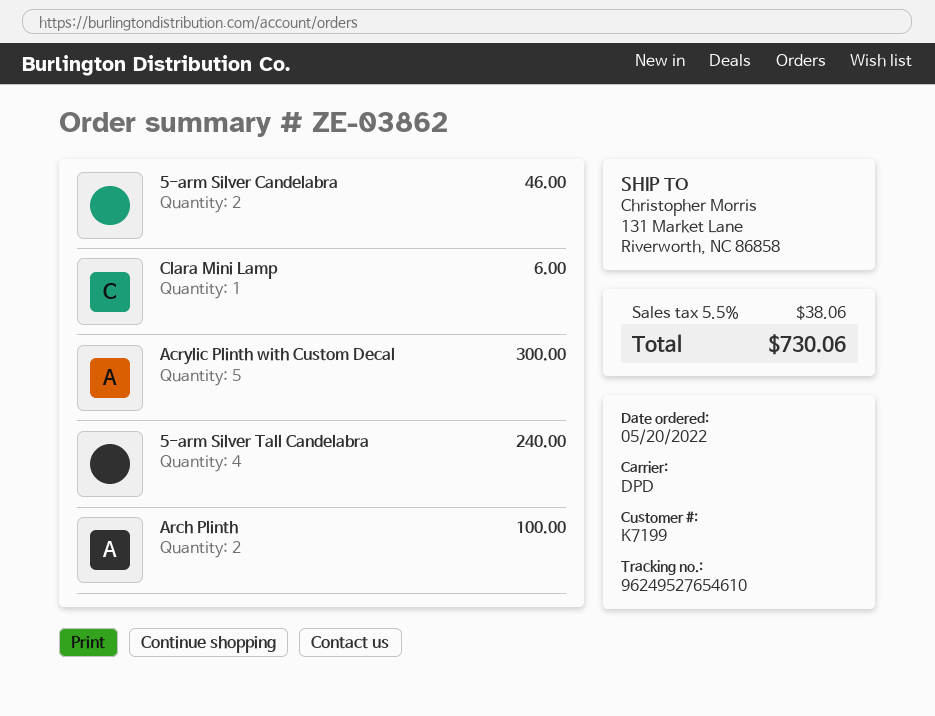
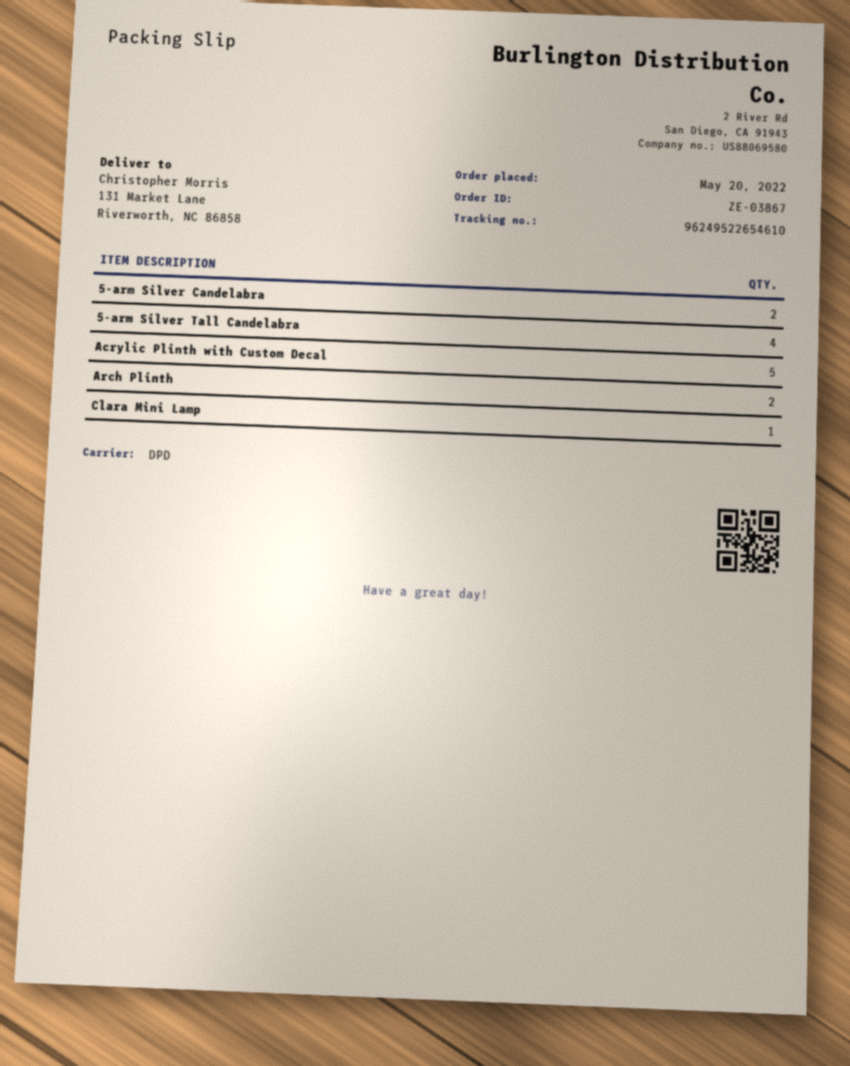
order number: ZE-03862 -> ZE-03867
tracking number: 96249527654610 -> 96249522654610

